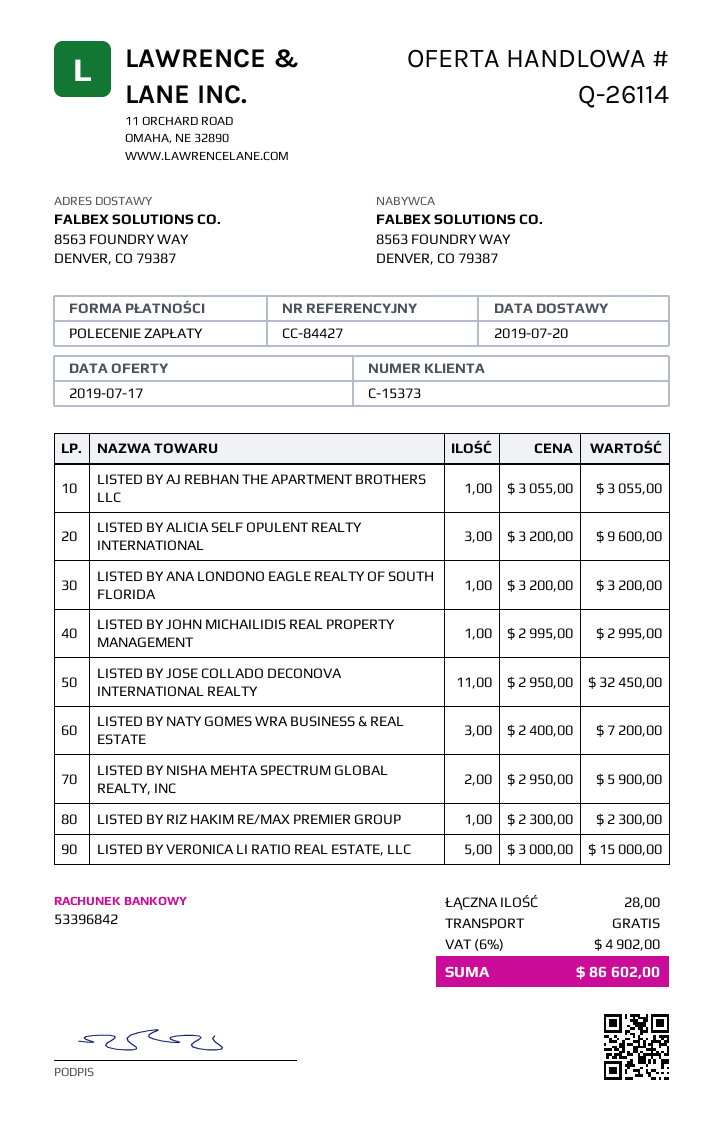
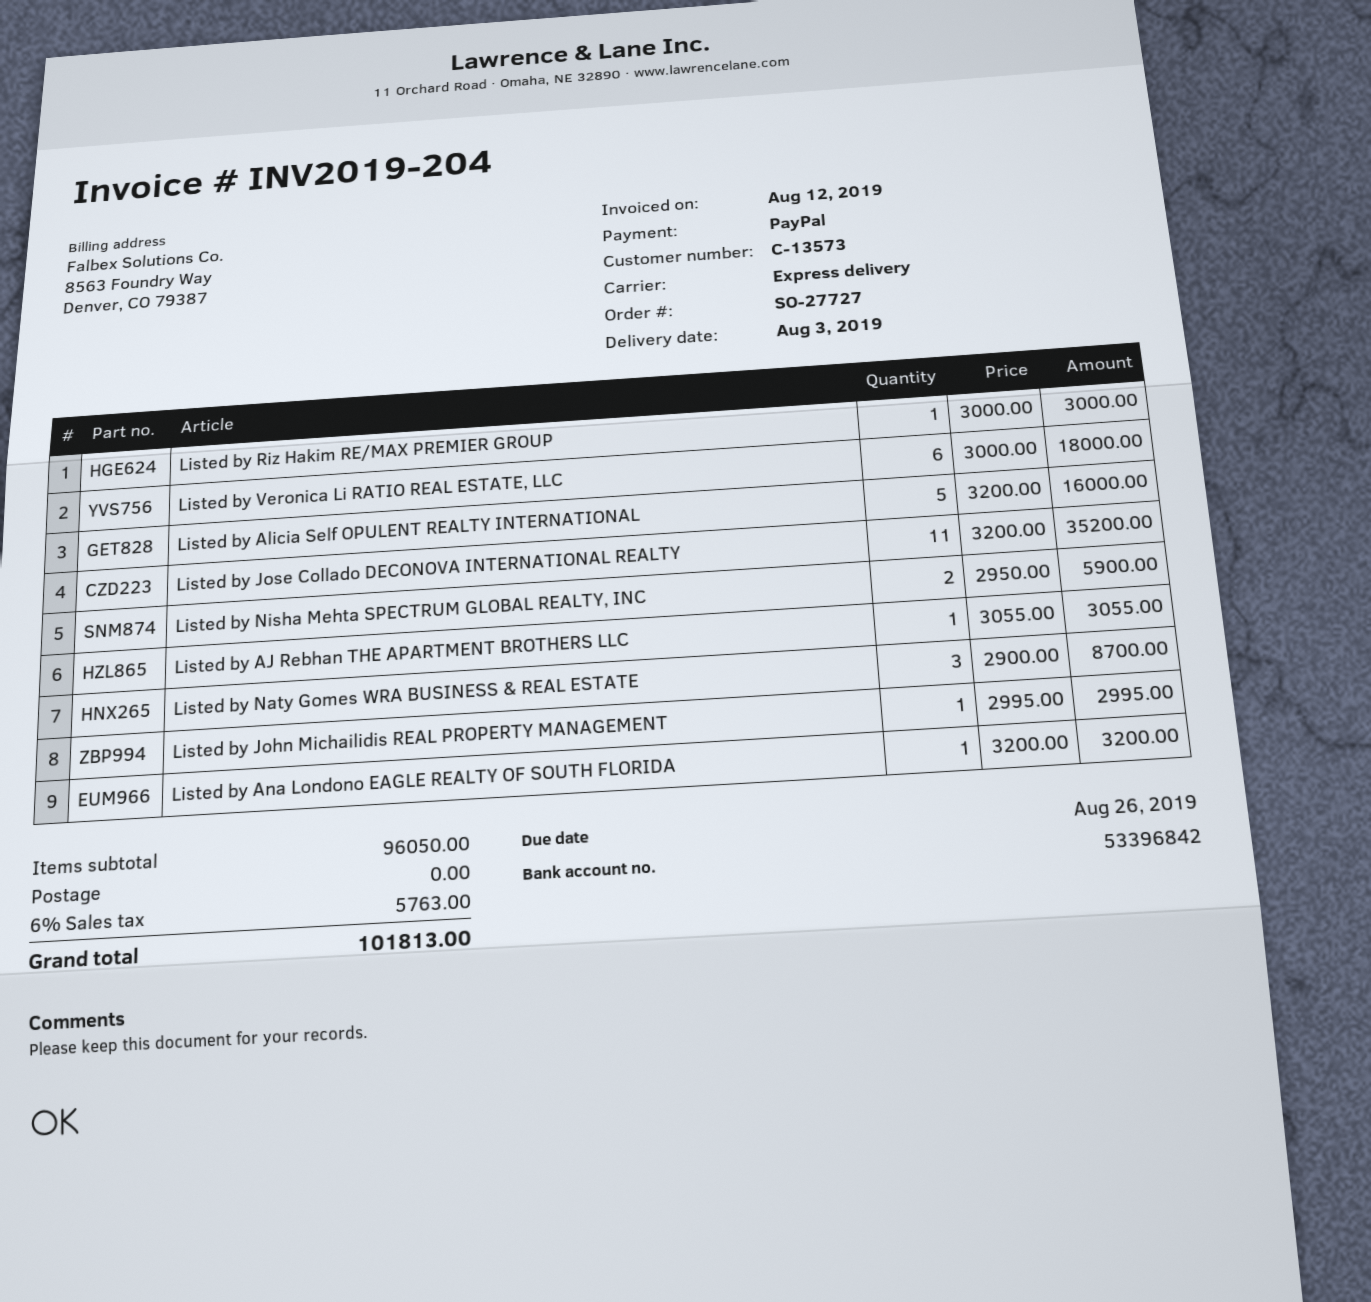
delivery date: 2019-07-20 -> 2019-08-03
customer number: C-15373 -> C-13573
payment method: direct debit -> PayPal
LISTED BY ALICIA SELF OPULENT REALTY INTERNATIONAL: 3 x 3200.00 = 9600.00 -> 5 x 3200.00 = 16000.00
LISTED BY JOSE COLLADO DECONOVA INTERNATIONAL REALTY: 11 x 2950.00 = 32450.00 -> 11 x 3200.00 = 35200.00
LISTED BY NATY GOMES WRA BUSINESS & REAL ESTATE: 3 x 2400.00 = 7200.00 -> 3 x 2900.00 = 8700.00
LISTED BY RIZ HAKIM RE/MAX PREMIER GROUP: 1 x 2300.00 = 2300.00 -> 1 x 3000.00 = 3000.00
LISTED BY VERONICA LI RATIO REAL ESTATE, LLC: 5 x 3000.00 = 15000.00 -> 6 x 3000.00 = 18000.00
tax: 6% = 4902.00 -> 6% = 5763.00
total: 86602.00 -> 101813.00

